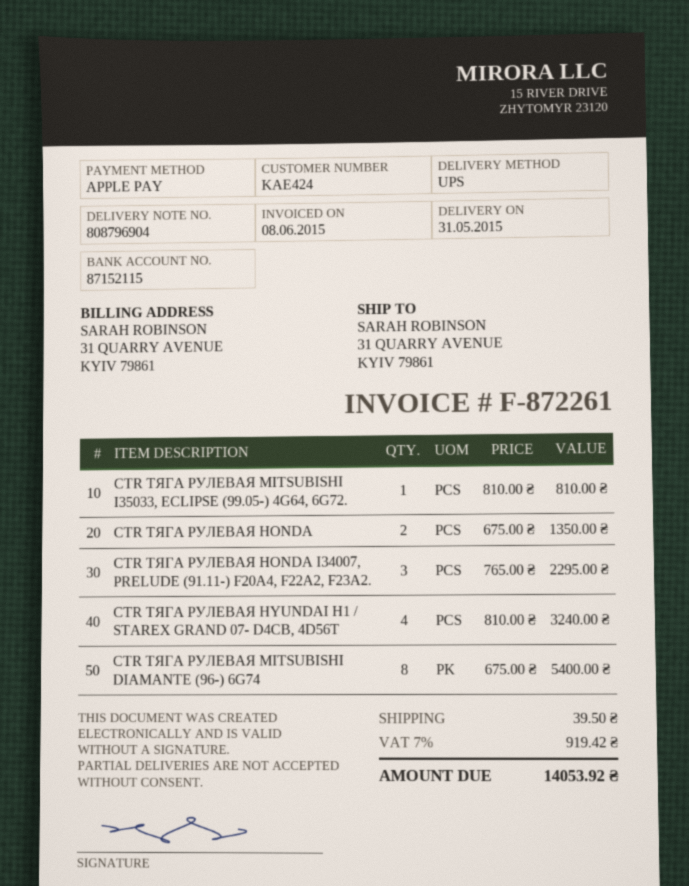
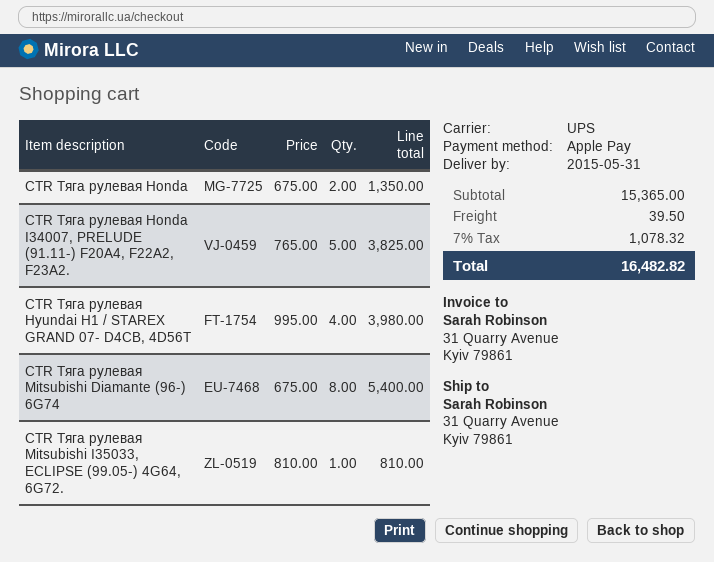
CTR ТЯГА РУЛЕВАЯ HONDA I34007, PRELUDE (91.11-) F20A4, F22A2, F23A2.: 3 x 765.00 = 2295.00 -> 5 x 765.00 = 3825.00
CTR ТЯГА РУЛЕВАЯ HYUNDAI H1 / STAREX GRAND 07- D4CB, 4D56T: 4 x 810.00 = 3240.00 -> 4 x 995.00 = 3980.00
tax: 7% = 919.42 -> 7% = 1078.32
total: 14053.92 -> 16482.82

